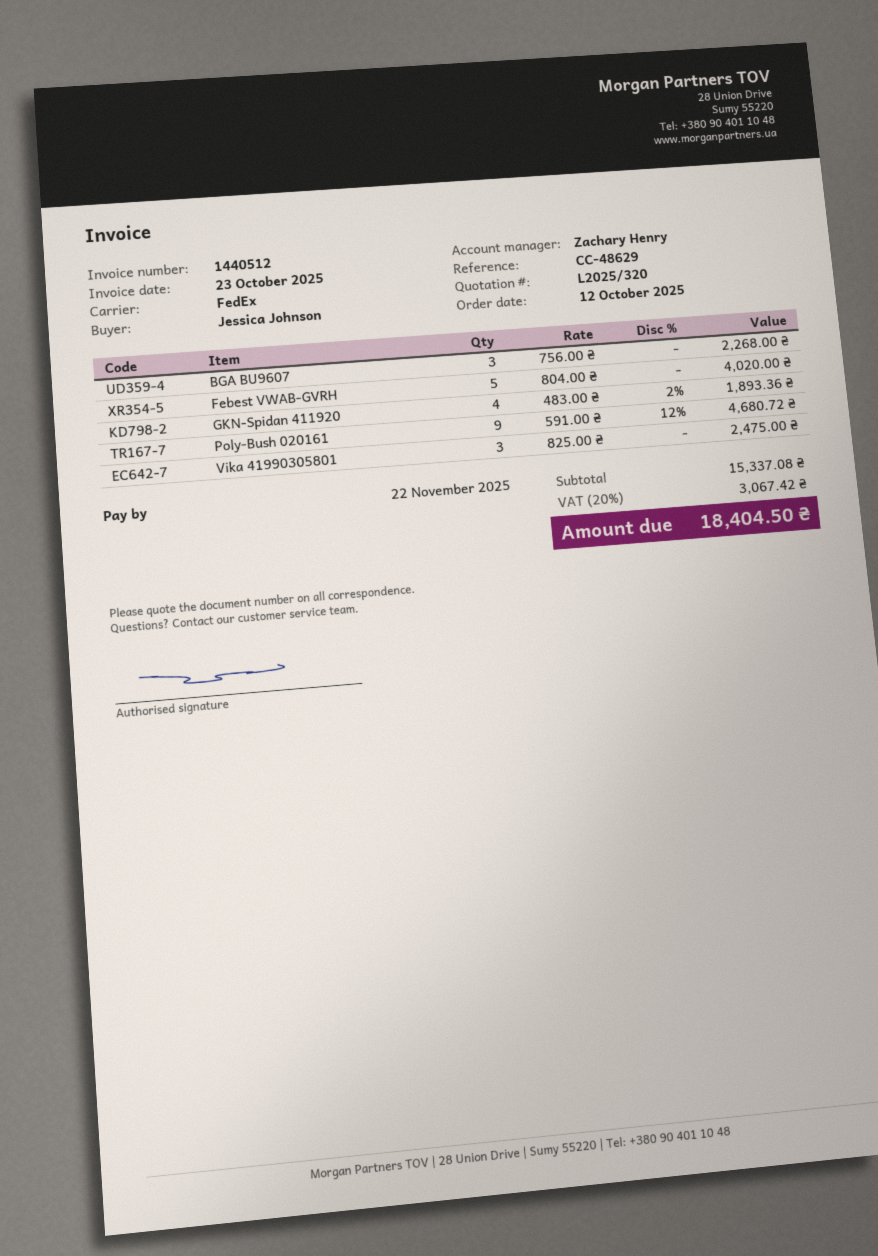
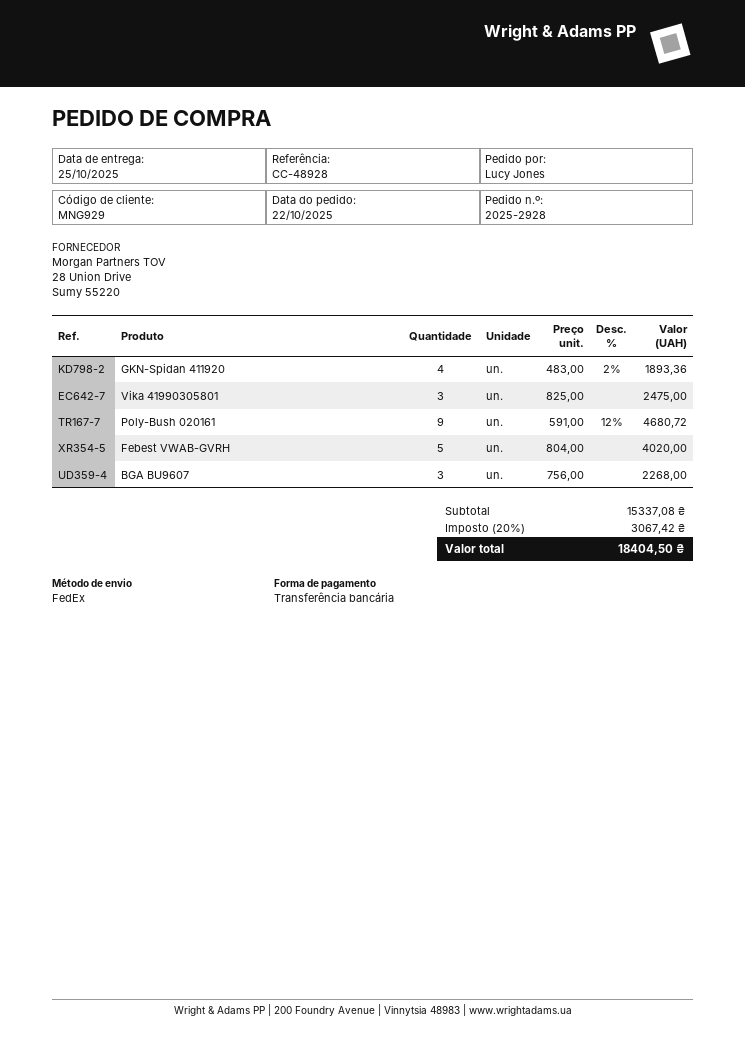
order date: 2025-10-12 -> 2025-10-22
reference: CC-48629 -> CC-48928
ordered by: Jessica Johnson -> Lucy Jones

